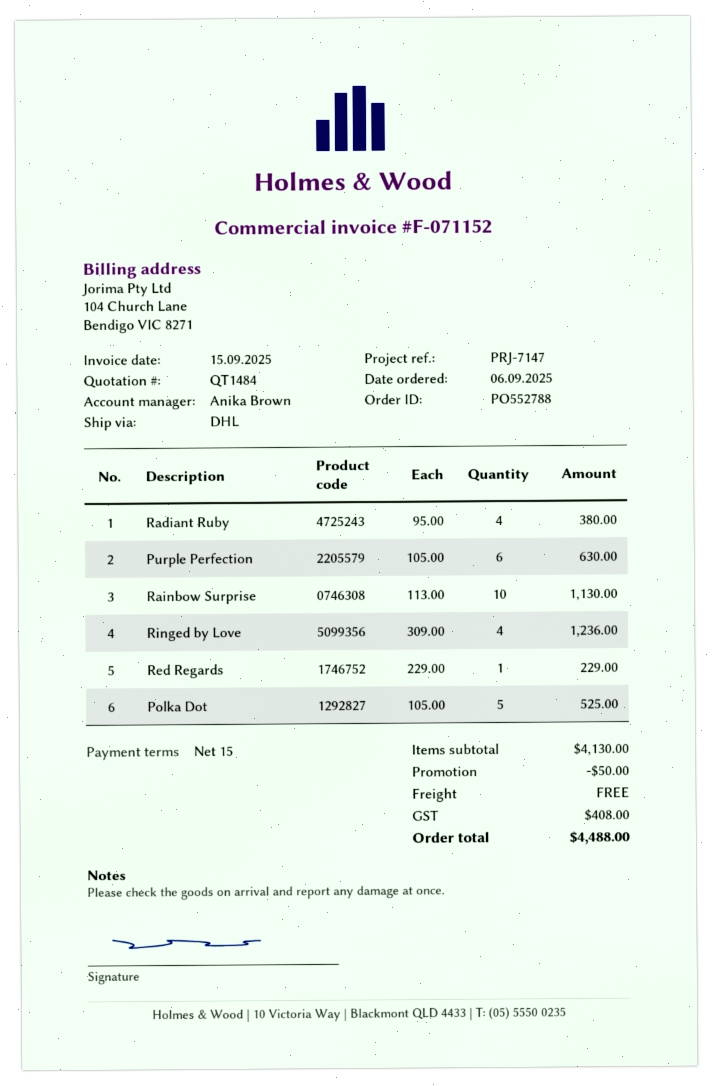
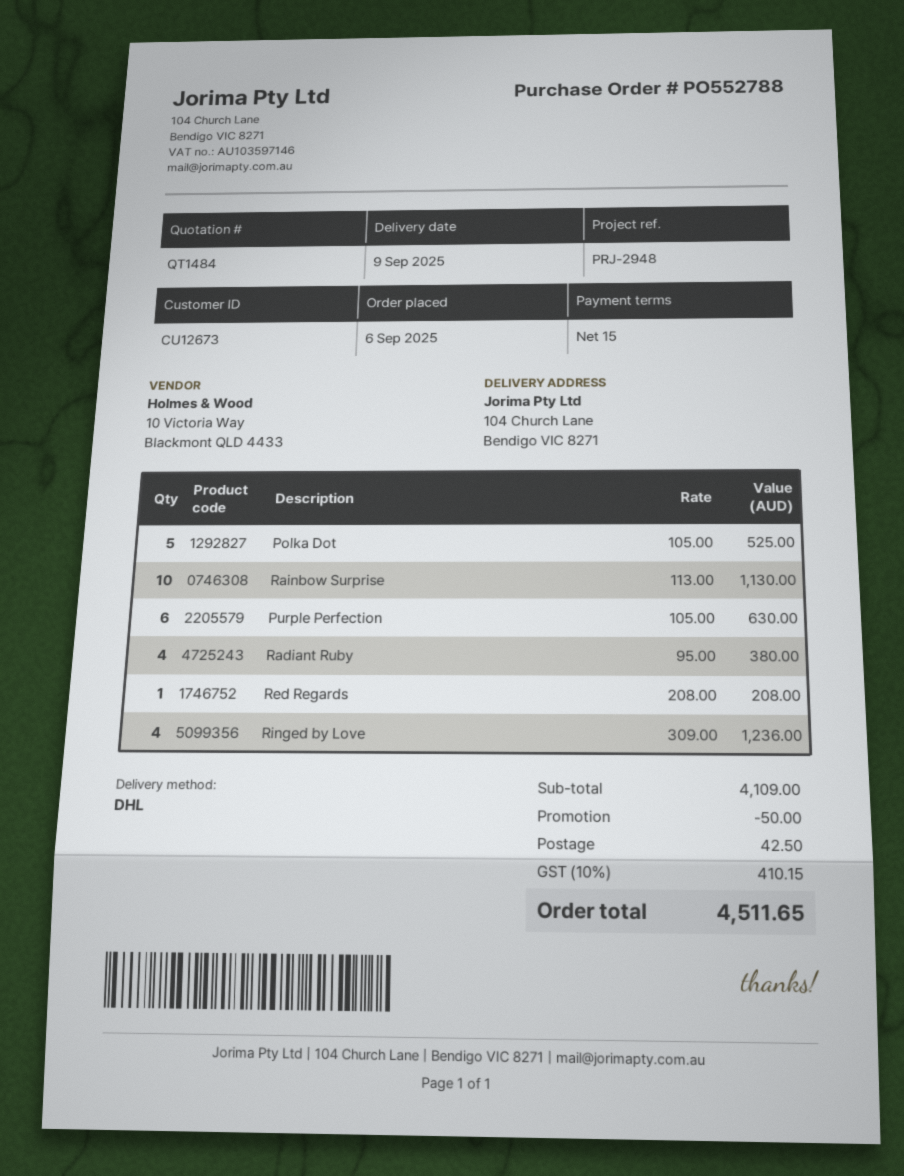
reference: PRJ-7147 -> PRJ-2948
Red Regards: 1 x 229.00 = 229.00 -> 1 x 208.00 = 208.00
subtotal: 4130.00 -> 4109.00
shipping: 0.00 -> 42.50
tax: 408.00 -> 410.15
total: 4488.00 -> 4511.65

